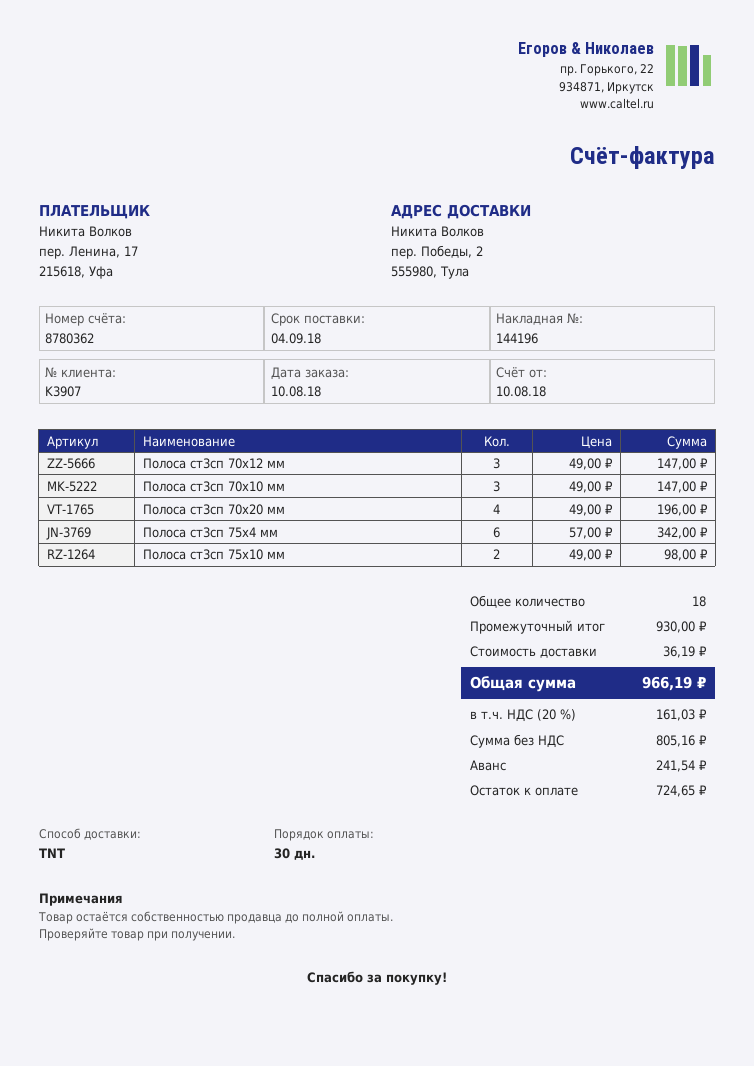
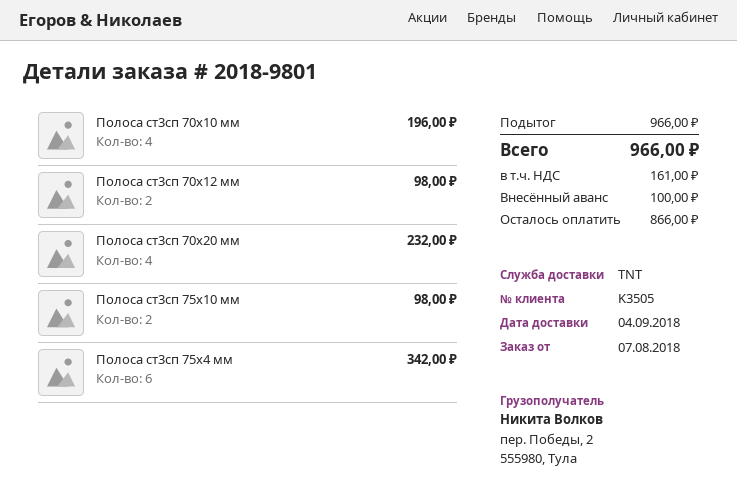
order date: 2018-08-10 -> 2018-08-07
customer number: K3907 -> K3505
Полоса ст3сп 70х12 мм: 3 for 147.00 -> 2 for 98.00
Полоса ст3сп 70х10 мм: 3 for 147.00 -> 4 for 196.00
Полоса ст3сп 70х20 мм: 4 for 196.00 -> 4 for 232.00
subtotal: 930.00 -> 966.00
shipping: 36.19 -> none
tax: 161.03 -> 161.00
total: 966.19 -> 966.00
deposit: 241.54 -> 100.00
balance: 724.65 -> 866.00

